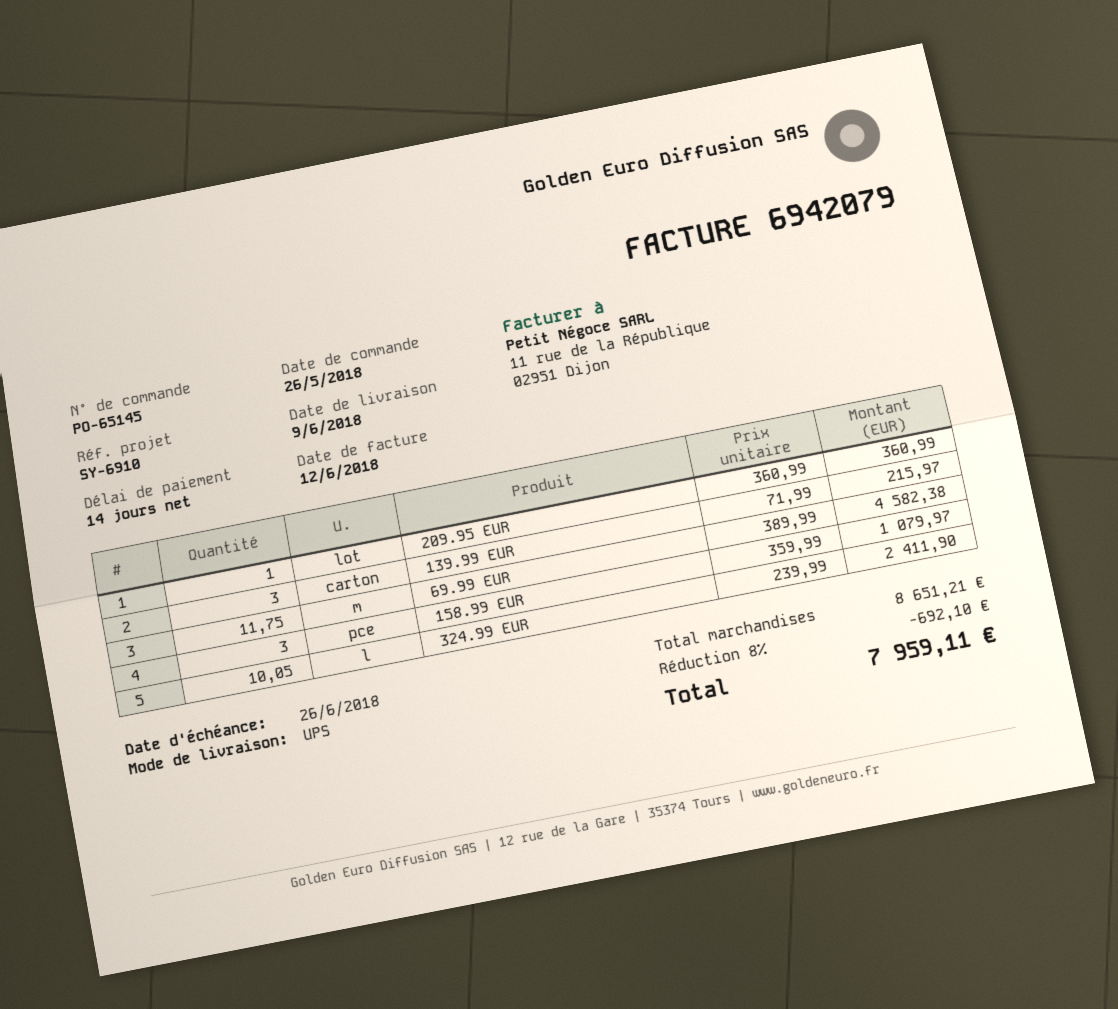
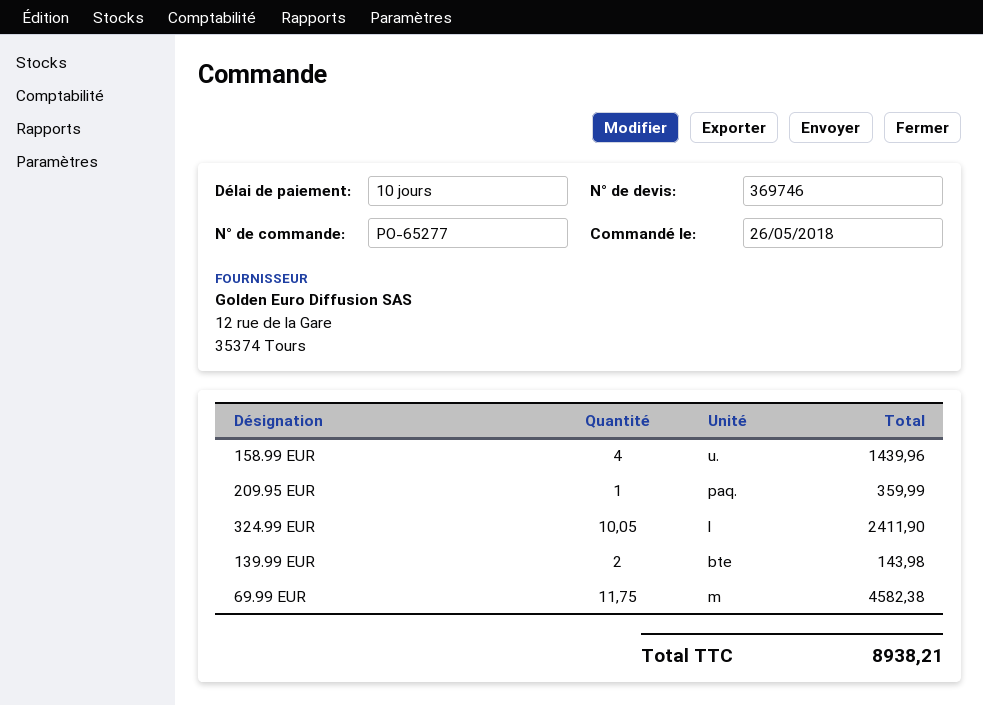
order number: PO-65145 -> PO-65277
payment terms: 14 days -> 10 days
209.95 EUR: 1 for 360.99 -> 1 for 359.99
139.99 EUR: 3 for 215.97 -> 2 for 143.98
158.99 EUR: 3 for 1079.97 -> 4 for 1439.96
discount: 8% = 692.10 -> none
total: 7959.11 -> 8938.21

